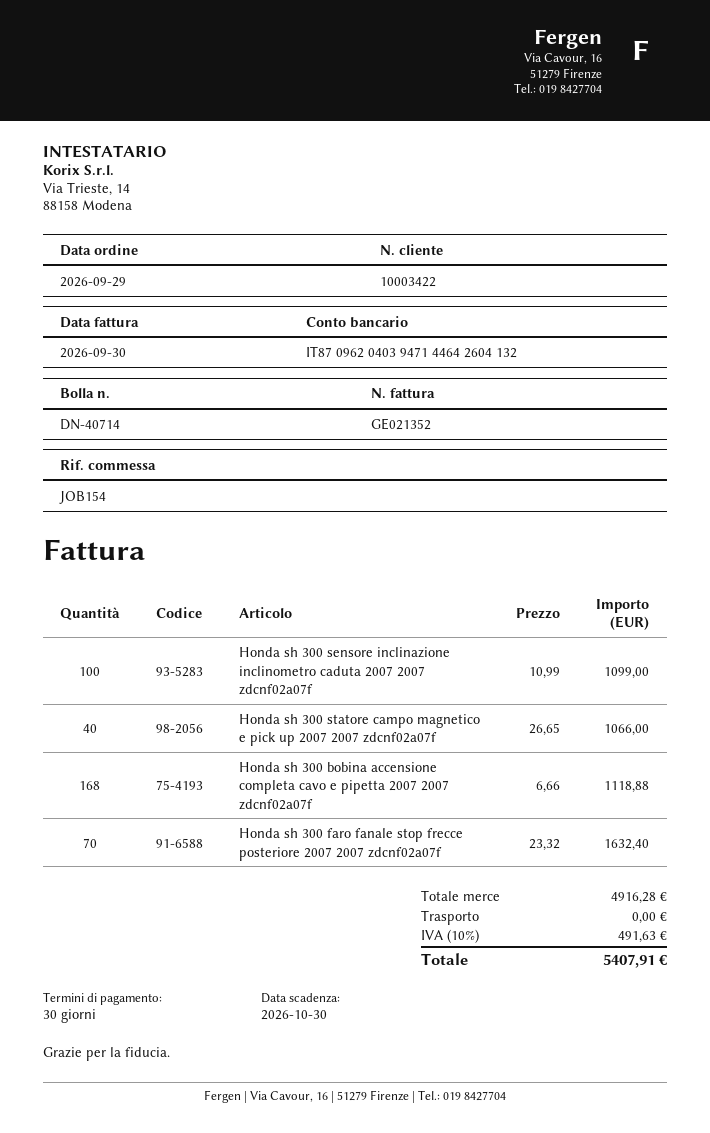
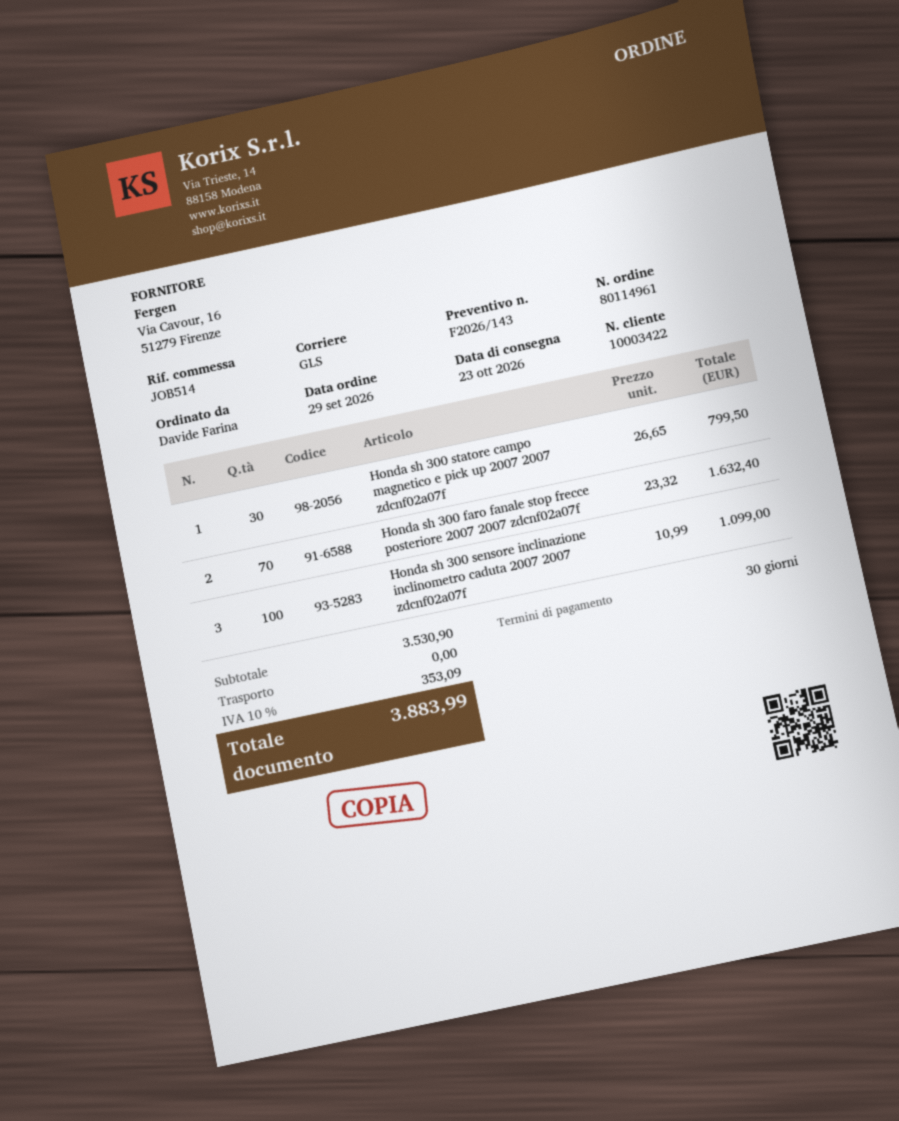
reference: JOB154 -> JOB514
Honda sh 300 statore campo magnetico e pick up 2007 2007 zdcnf02a07f: 40 x 26.65 = 1066.00 -> 30 x 26.65 = 799.50
Honda sh 300 bobina accensione completa cavo e pipetta 2007 2007 zdcnf02a07f: 168 x 6.66 = 1118.88 -> none
subtotal: 4916.28 -> 3530.90
tax: 10% = 491.63 -> 10% = 353.09
total: 5407.91 -> 3883.99

